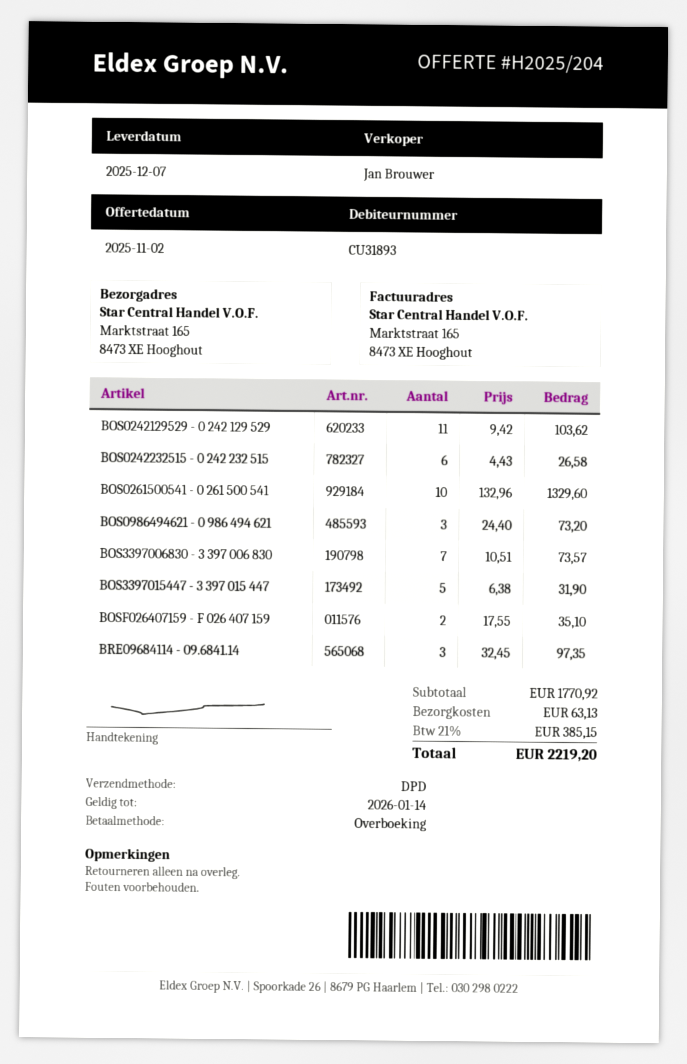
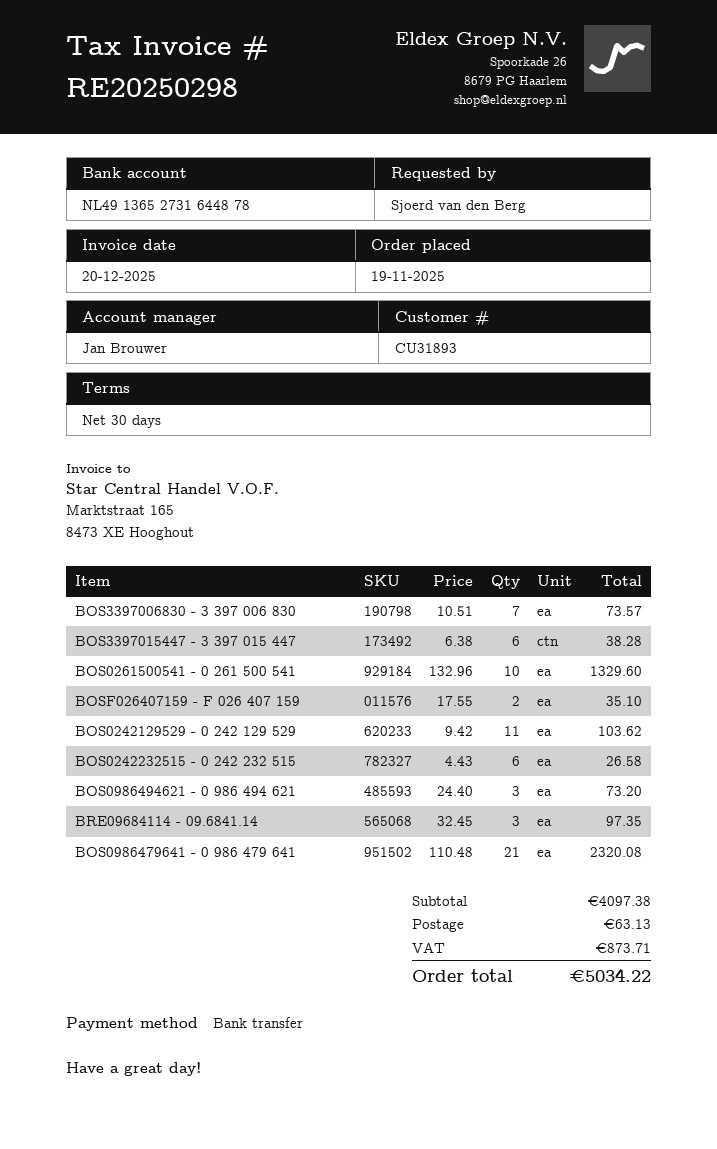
BOS3397015447 - 3 397 015 447: 5 x 6.38 = 31.90 -> 6 x 6.38 = 38.28
BOS0986479641 - 0 986 479 641: none -> 21 x 110.48 = 2320.08
subtotal: 1770.92 -> 4097.38
tax: 385.15 -> 873.71
total: 2219.20 -> 5034.22

